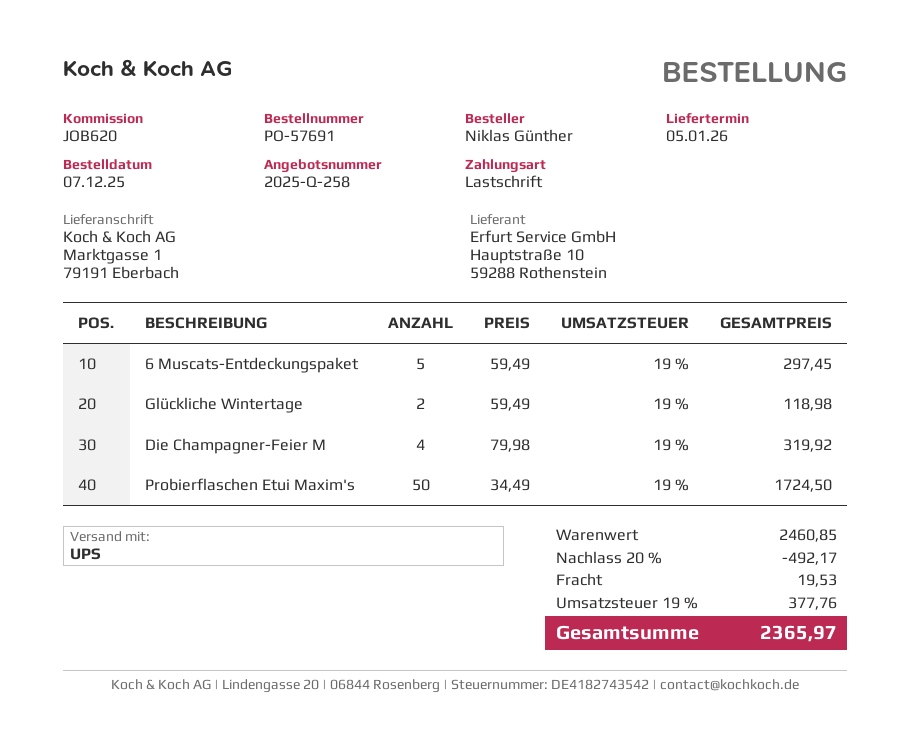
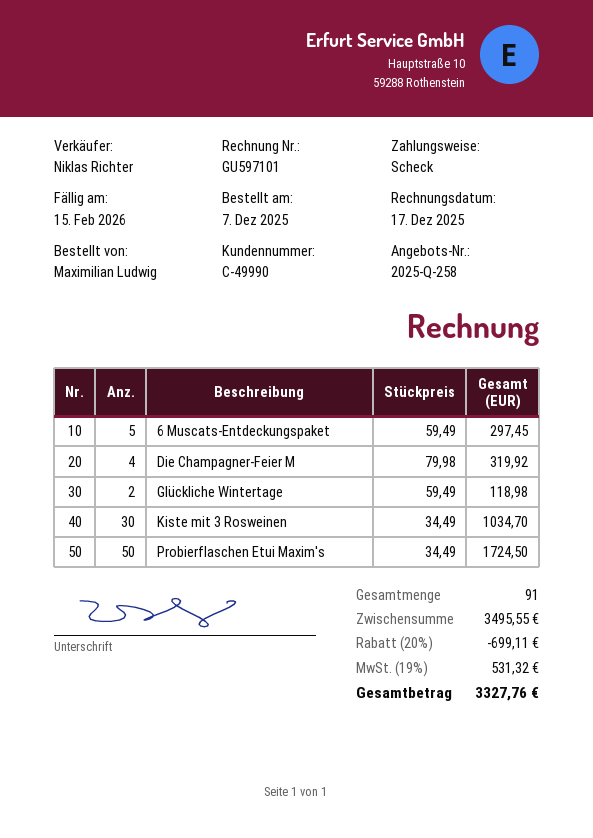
ordered by: Niklas Günther -> Maximilian Ludwig
payment method: direct debit -> cheque
Kiste mit 3 Rosweinen: none -> 30 x 34.49 = 1034.70
subtotal: 2460.85 -> 3495.55
discount: 20% = 492.17 -> 20% = 699.11
shipping: 19.53 -> none
tax: 19% = 377.76 -> 19% = 531.32
total: 2365.97 -> 3327.76

